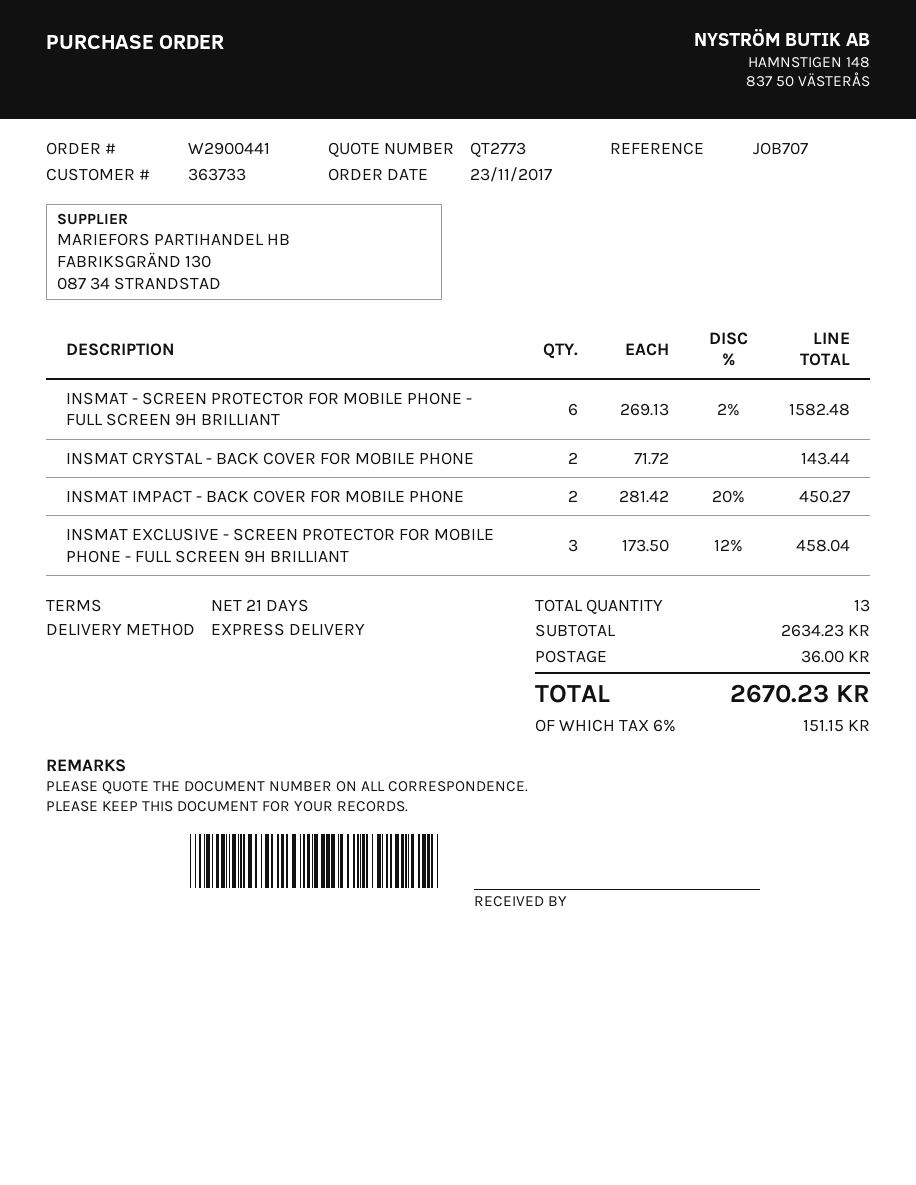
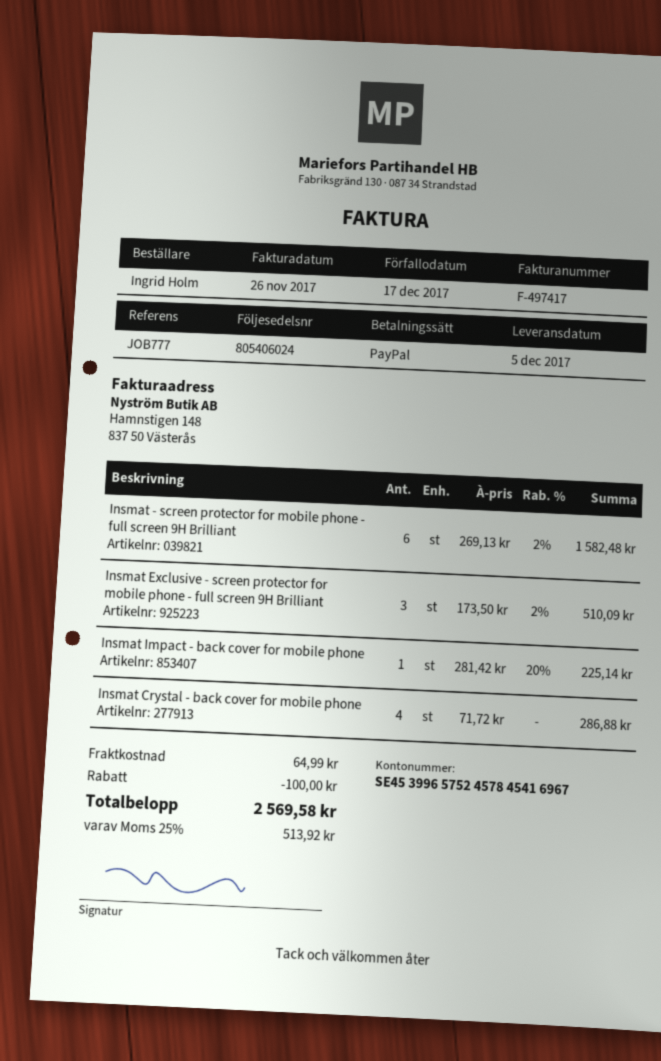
reference: JOB707 -> JOB777
INSMAT CRYSTAL - BACK COVER FOR MOBILE PHONE: 2 x 71.72 = 143.44 -> 4 x 71.72 = 286.88
INSMAT IMPACT - BACK COVER FOR MOBILE PHONE: 2 x 281.42 - 20% = 450.27 -> 1 x 281.42 - 20% = 225.14
INSMAT EXCLUSIVE - SCREEN PROTECTOR FOR MOBILE PHONE - FULL SCREEN 9H BRILLIANT: 3 x 173.50 - 12% = 458.04 -> 3 x 173.50 - 2% = 510.09
discount: none -> 100.00
shipping: 36.00 -> 64.99
tax: 6% = 151.15 -> 25% = 513.92
total: 2670.23 -> 2569.58

